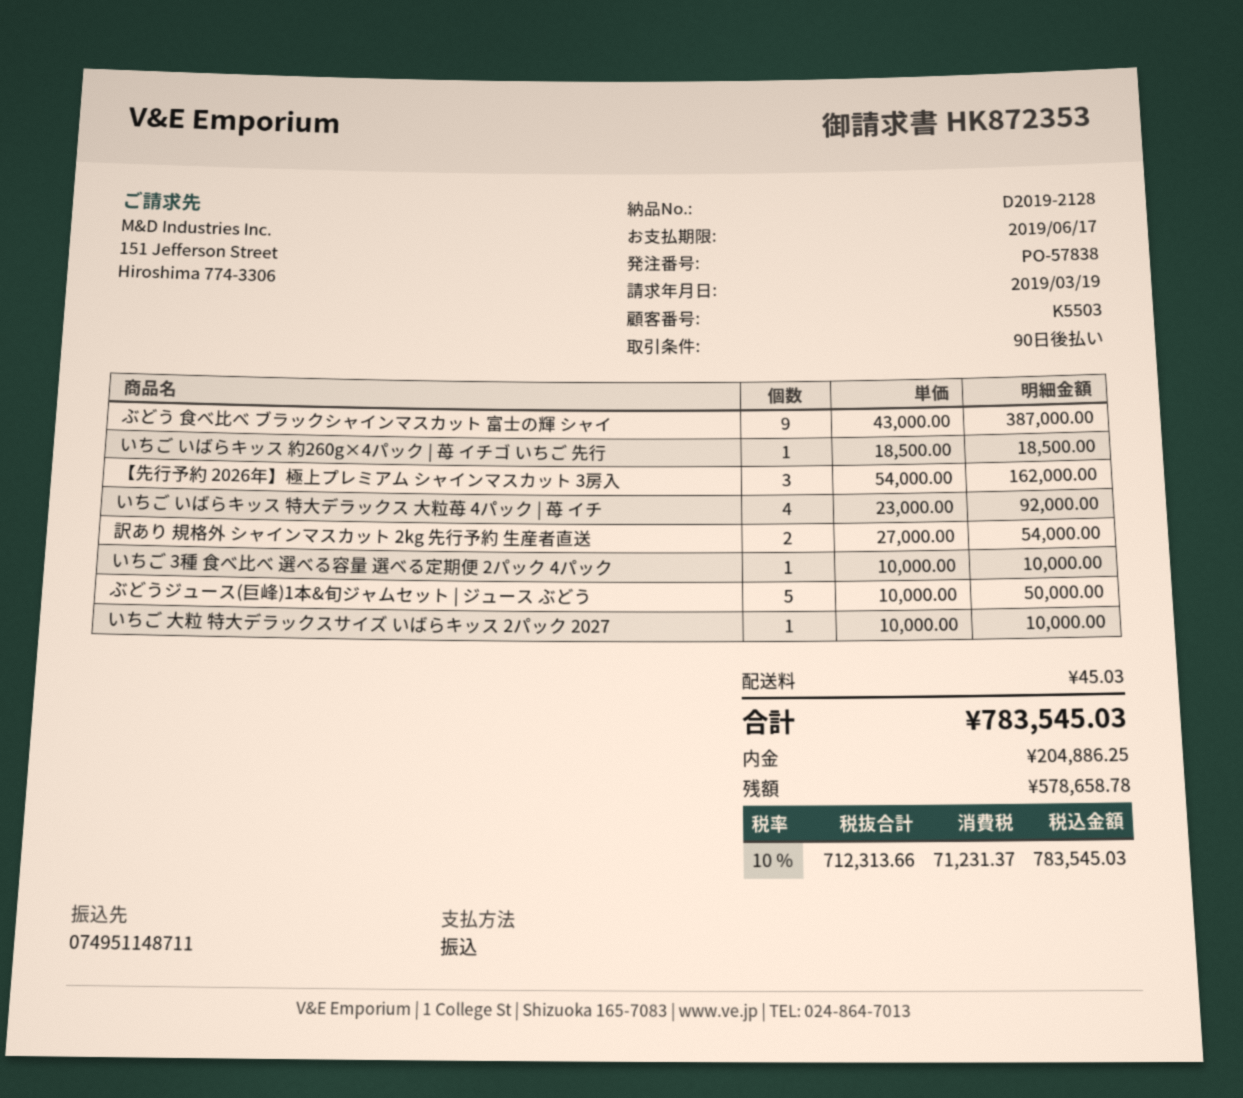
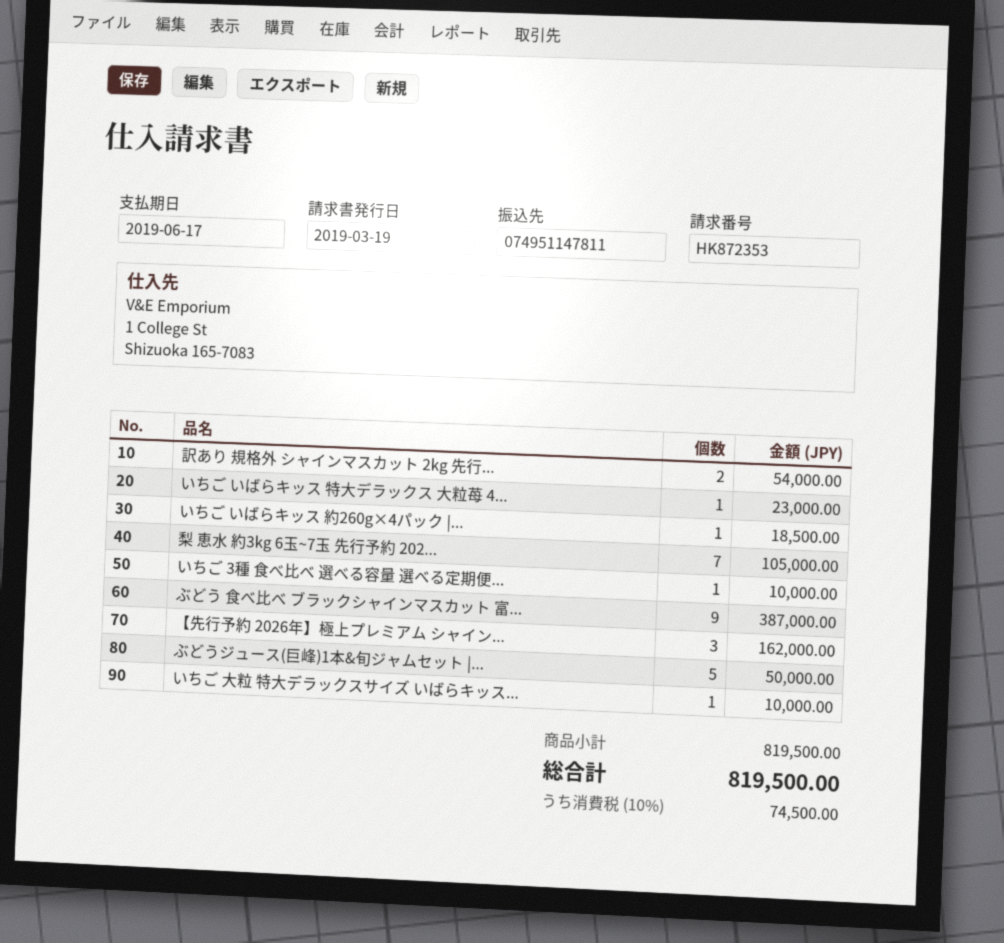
bank account: 074951148711 -> 074951147811
いちご いばらキッス 特大デラックス 大粒苺 4パック | 苺 イチ: 4 for 92000.00 -> 1 for 23000.00
梨 恵水 約3kg 6玉~7玉 先行予約 202...: none -> 7 for 105000.00
shipping: 45.03 -> none
tax: 10% = 71231.37 -> 10% = 74500.00
total: 783545.03 -> 819500.00

